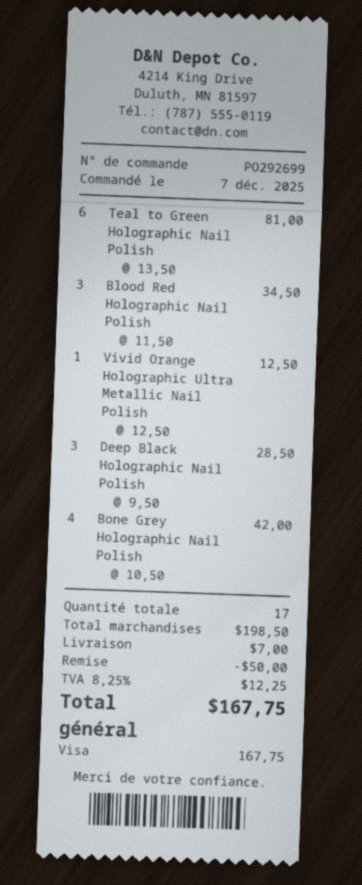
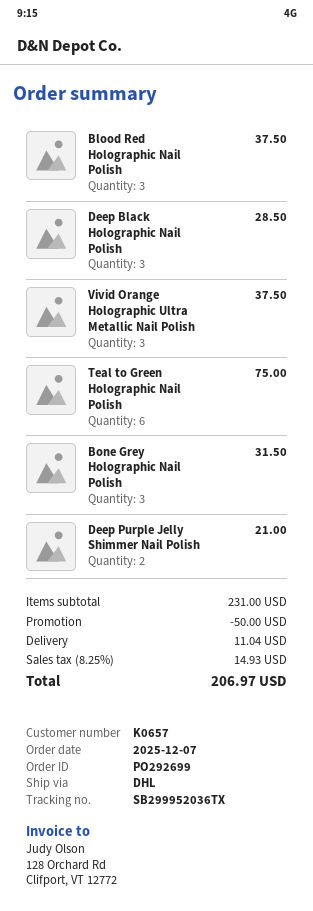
Teal to Green Holographic Nail Polish: 6 for 81.00 -> 6 for 75.00
Blood Red Holographic Nail Polish: 3 for 34.50 -> 3 for 37.50
Vivid Orange Holographic Ultra Metallic Nail Polish: 1 for 12.50 -> 3 for 37.50
Bone Grey Holographic Nail Polish: 4 for 42.00 -> 3 for 31.50
Deep Purple Jelly Shimmer Nail Polish: none -> 2 for 21.00
subtotal: 198.50 -> 231.00
shipping: 7.00 -> 11.04
tax: 8.25% = 12.25 -> 8.25% = 14.93
total: 167.75 -> 206.97

